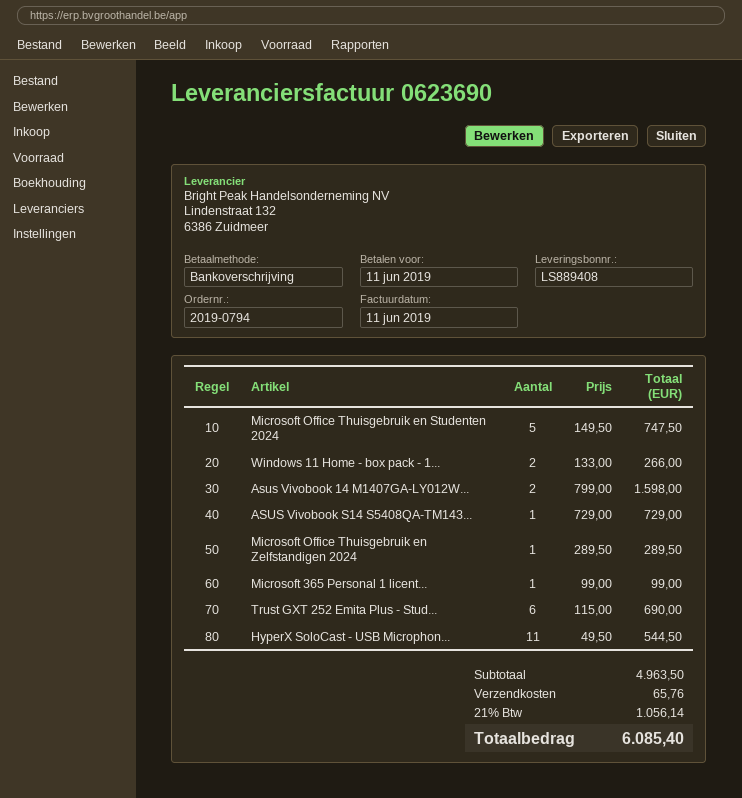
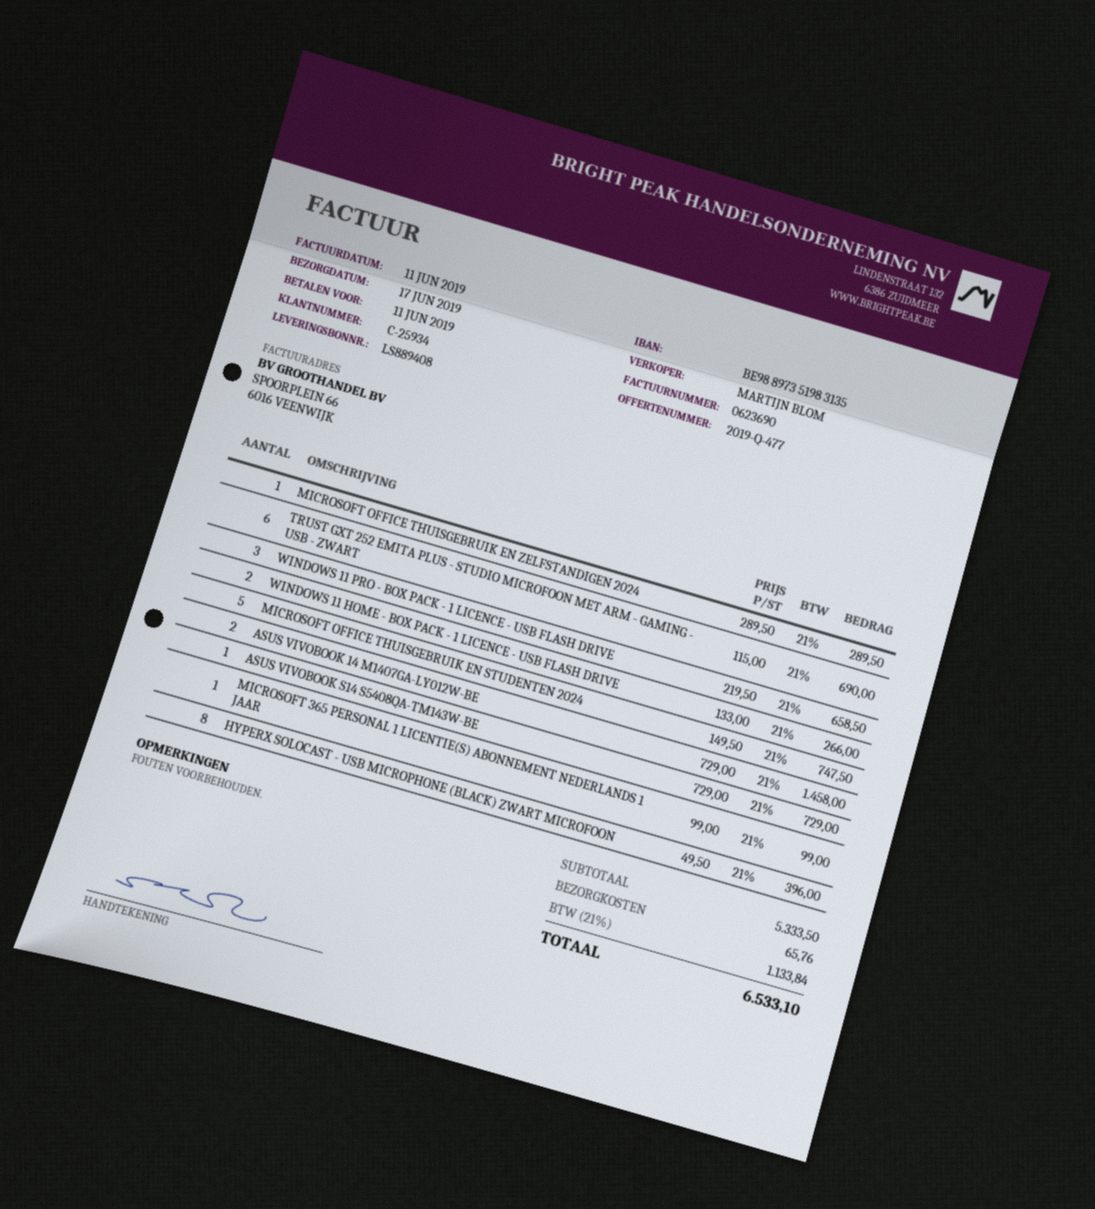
Asus Vivobook 14 M1407GA-LY012W...: 2 x 799.00 = 1598.00 -> 2 x 729.00 = 1458.00
HyperX SoloCast - USB Microphon...: 11 x 49.50 = 544.50 -> 8 x 49.50 = 396.00
WINDOWS 11 PRO - BOX PACK - 1 LICENCE - USB FLASH DRIVE: none -> 3 x 219.50 = 658.50
subtotal: 4963.50 -> 5333.50
tax: 21% = 1056.14 -> 21% = 1133.84
total: 6085.40 -> 6533.10

